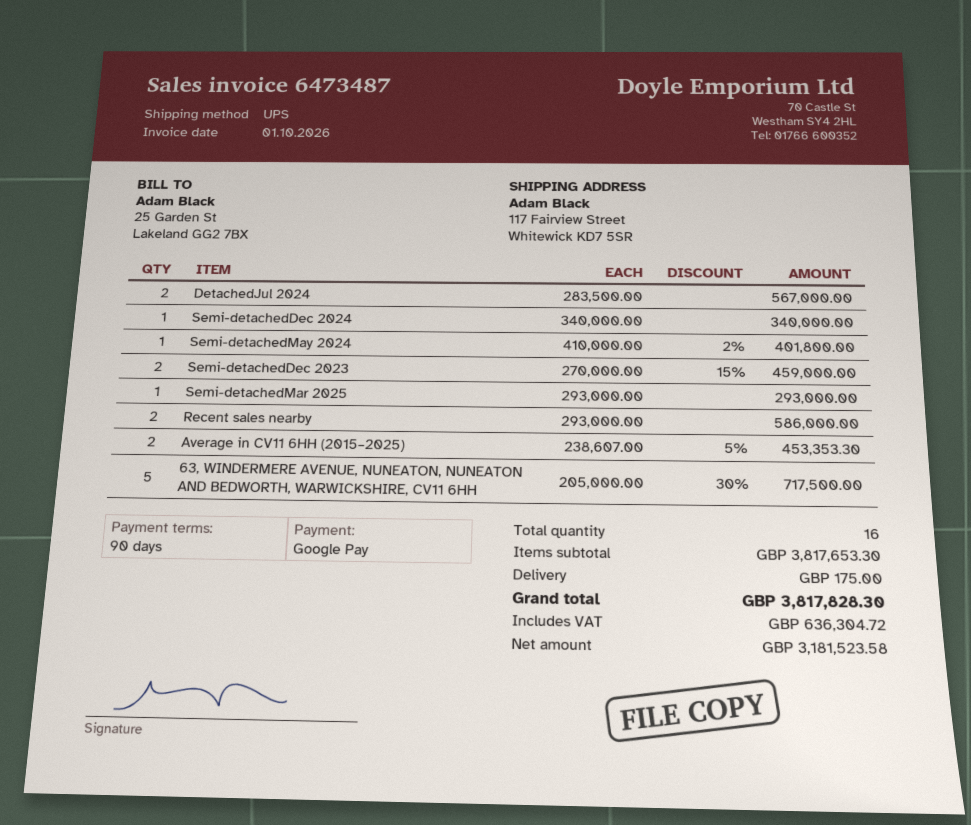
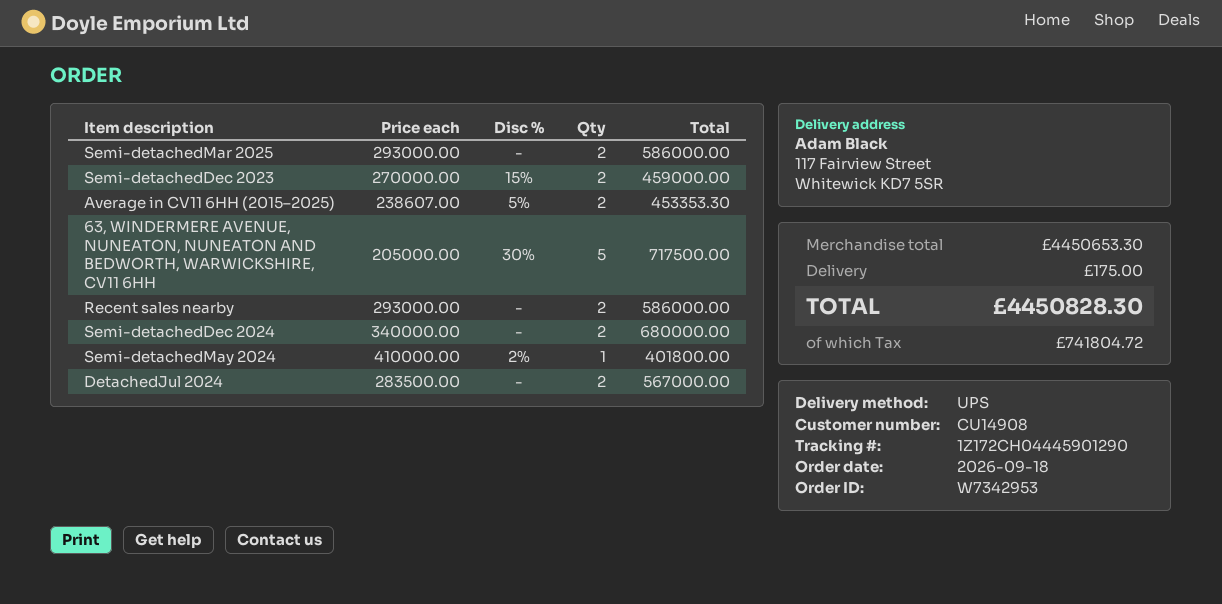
Semi-detachedDec 2024: 1 x 340000.00 = 340000.00 -> 2 x 340000.00 = 680000.00
Semi-detachedMar 2025: 1 x 293000.00 = 293000.00 -> 2 x 293000.00 = 586000.00
subtotal: 3817653.30 -> 4450653.30
tax: 636304.72 -> 741804.72
total: 3817828.30 -> 4450828.30

